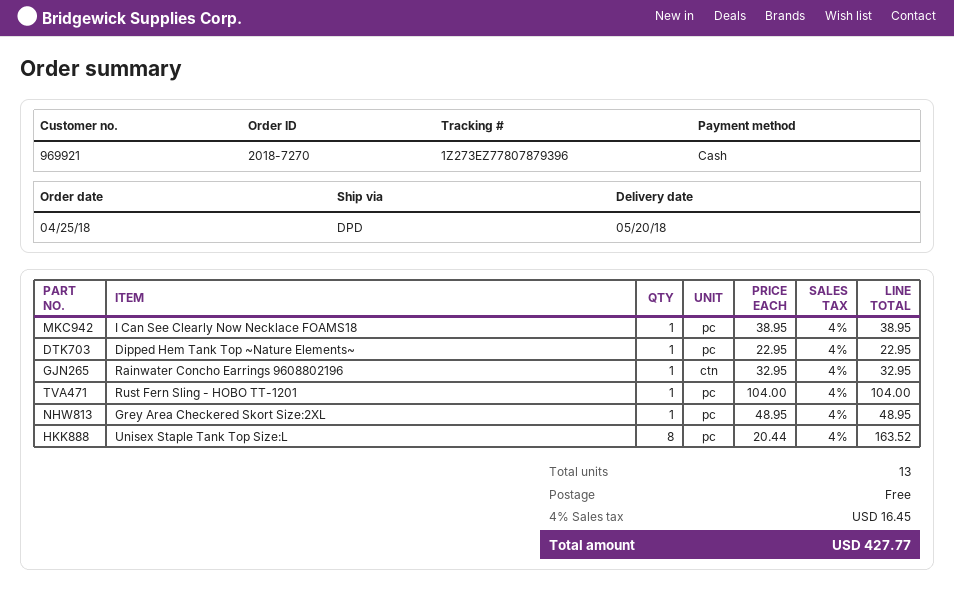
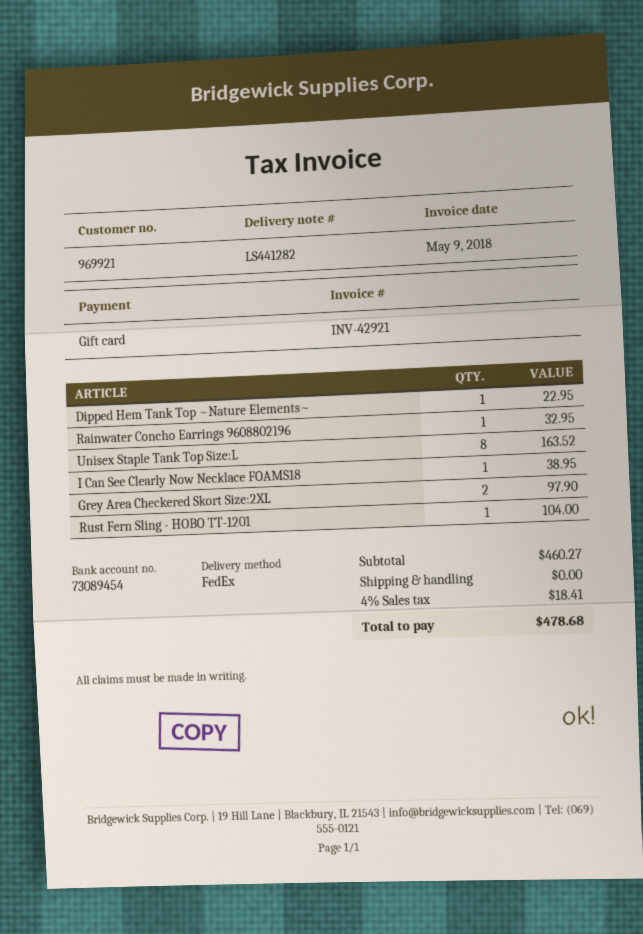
payment method: cash -> gift card
shipping method: DPD -> FedEx
Grey Area Checkered Skort Size:2XL: 1 for 48.95 -> 2 for 97.90
tax: 4% = 16.45 -> 4% = 18.41
total: 427.77 -> 478.68

